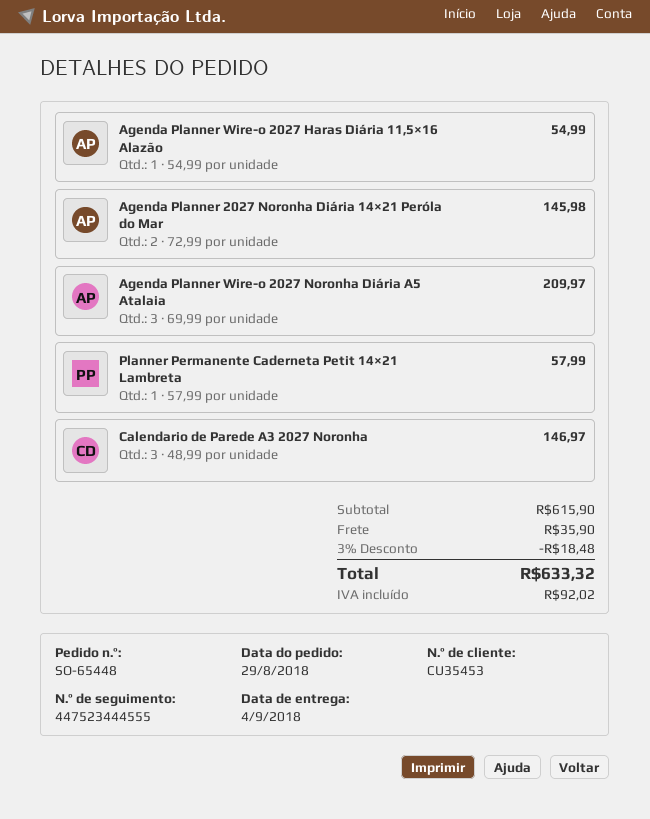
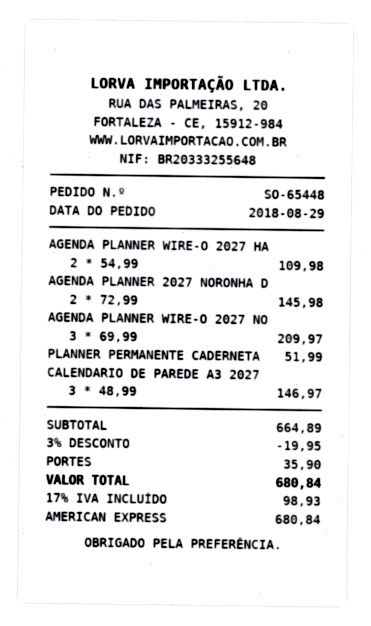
Agenda Planner Wire-o 2027 Haras Diária 11,5×16 Alazão: 1 x 54.99 = 54.99 -> 2 x 54.99 = 109.98
Planner Permanente Caderneta Petit 14×21 Lambreta: 1 x 57.99 = 57.99 -> 1 x 51.99 = 51.99
subtotal: 615.90 -> 664.89
discount: 3% = 18.48 -> 3% = 19.95
tax: 92.02 -> 98.93
total: 633.32 -> 680.84

